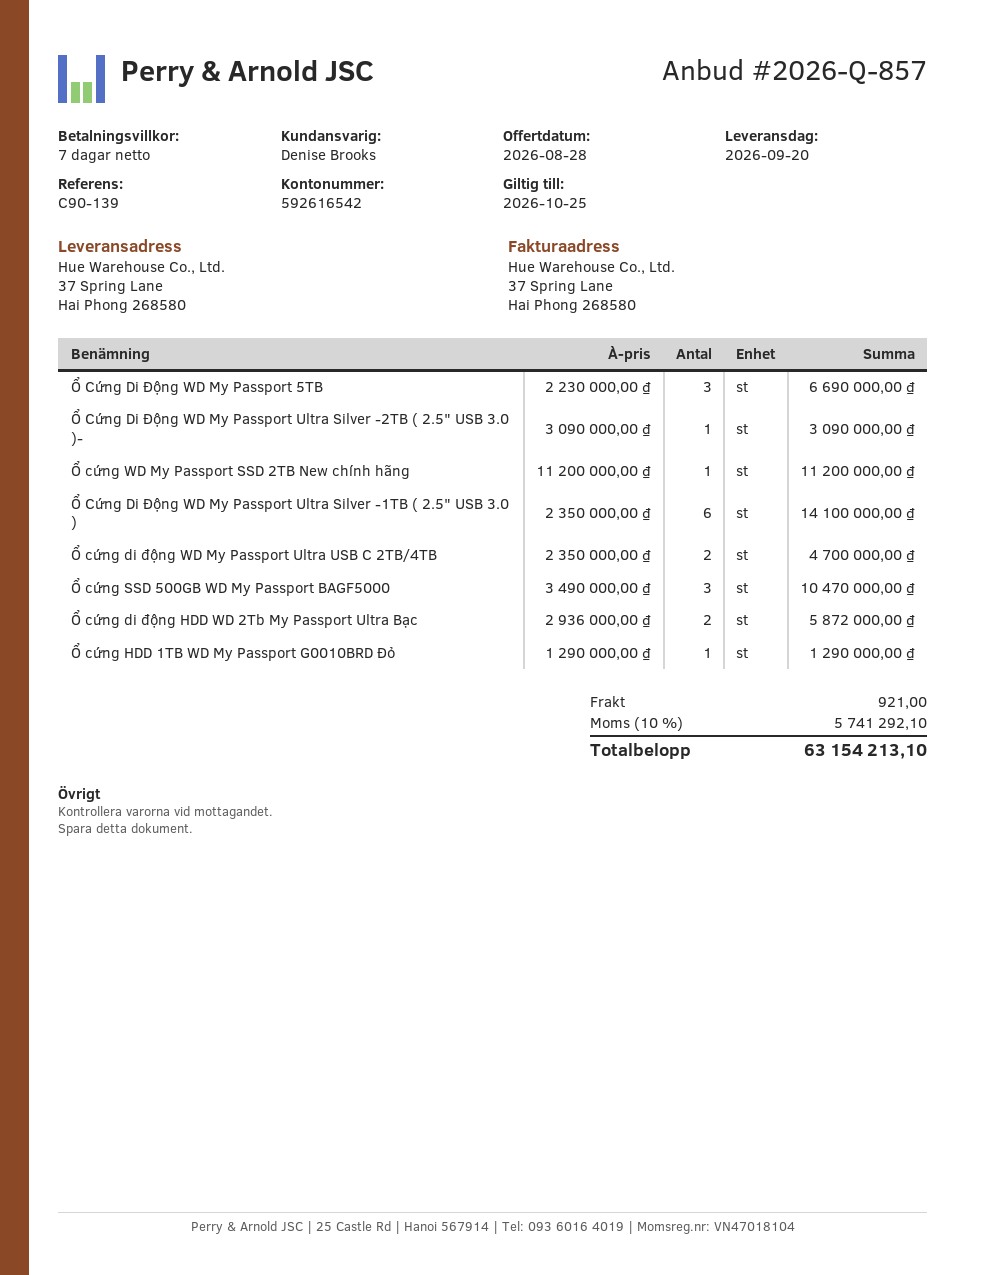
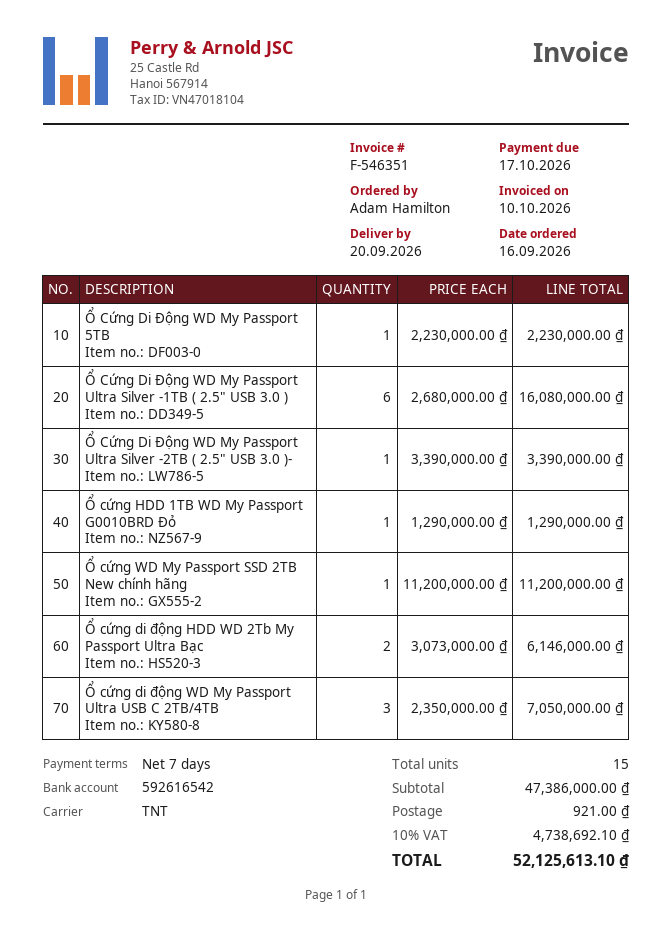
Ổ Cứng Di Động WD My Passport 5TB: 3 x 2230000.00 = 6690000.00 -> 1 x 2230000.00 = 2230000.00
Ổ Cứng Di Động WD My Passport Ultra Silver -2TB ( 2.5" USB 3.0 )-: 1 x 3090000.00 = 3090000.00 -> 1 x 3390000.00 = 3390000.00
Ổ Cứng Di Động WD My Passport Ultra Silver -1TB ( 2.5" USB 3.0 ): 6 x 2350000.00 = 14100000.00 -> 6 x 2680000.00 = 16080000.00
Ổ cứng di động WD My Passport Ultra USB C 2TB/4TB: 2 x 2350000.00 = 4700000.00 -> 3 x 2350000.00 = 7050000.00
Ổ cứng SSD 500GB WD My Passport BAGF5000: 3 x 3490000.00 = 10470000.00 -> none
Ổ cứng di động HDD WD 2Tb My Passport Ultra Bạc: 2 x 2936000.00 = 5872000.00 -> 2 x 3073000.00 = 6146000.00
tax: 10% = 5741292.10 -> 10% = 4738692.10
total: 63154213.10 -> 52125613.10

